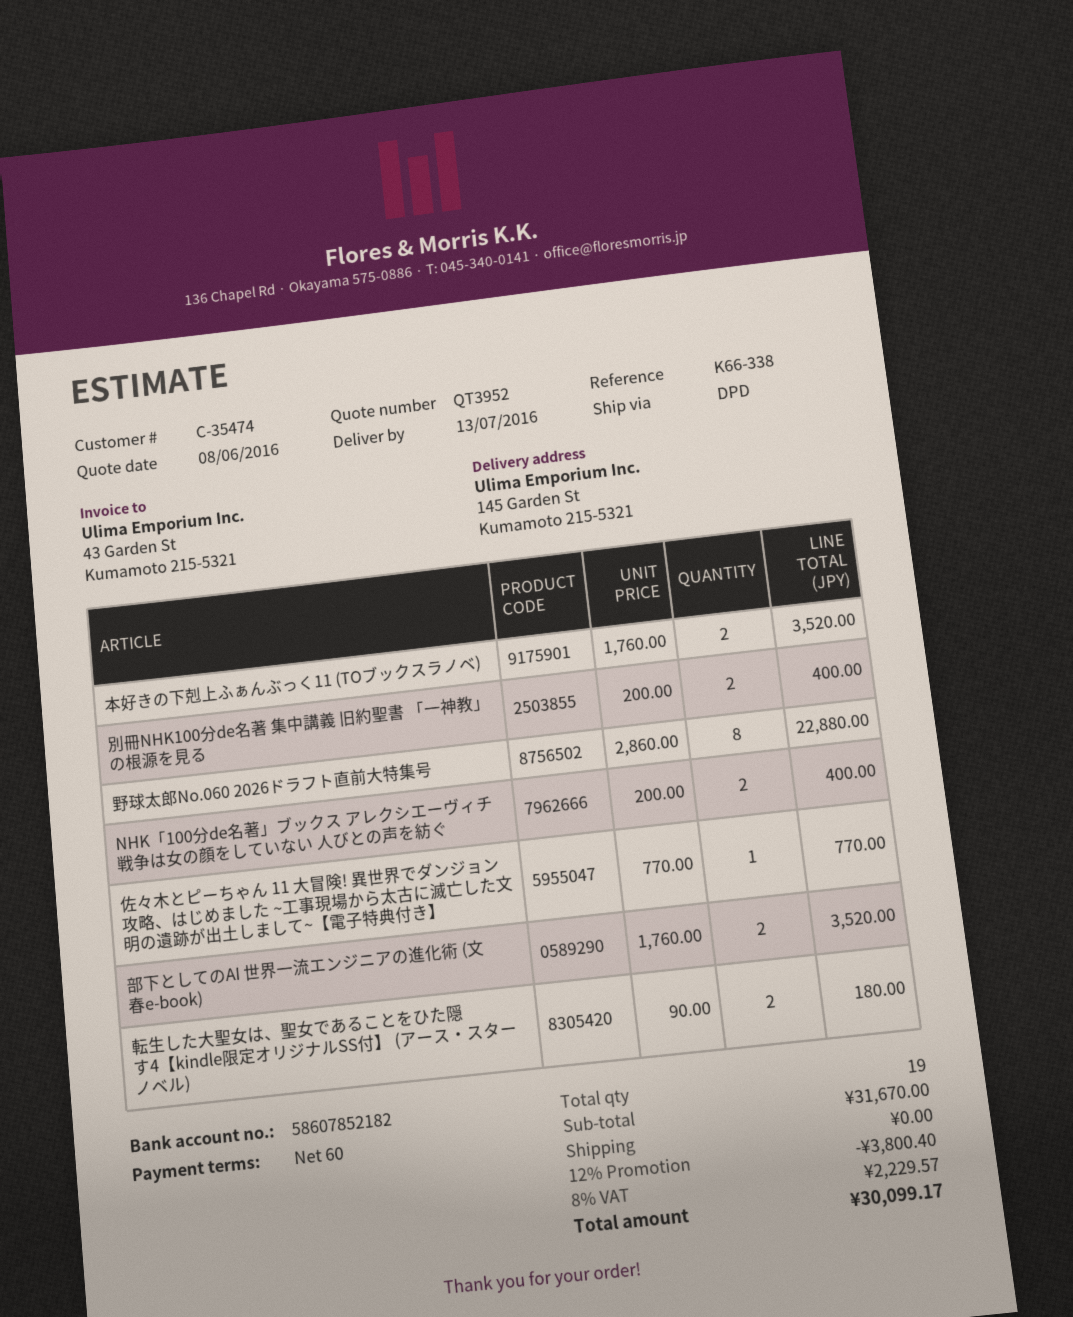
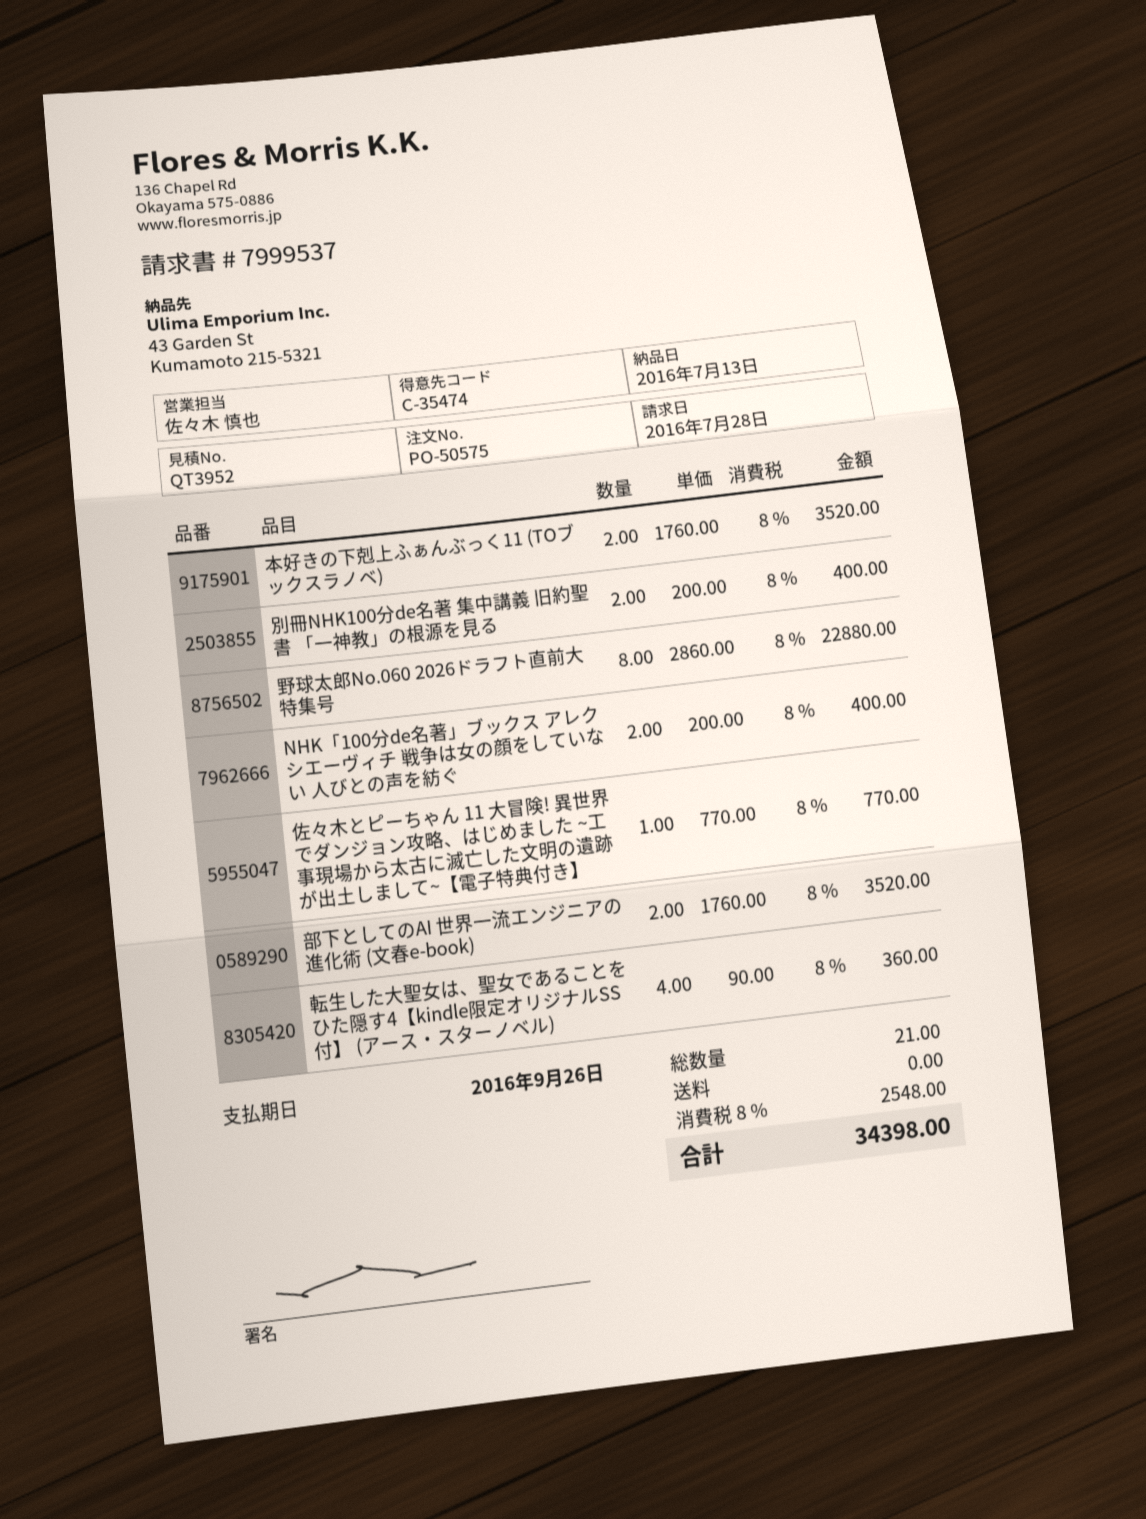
ship to: 145 Garden St, Kumamoto 215-5321 -> 43 Garden St, Kumamoto 215-5321
転生した大聖女は、聖女であることをひた隠す4【kindle限定オリジナルSS付】 (アース・スターノベル): 2 x 90.00 = 180.00 -> 4 x 90.00 = 360.00
total quantity: 19 -> 21
discount: 12% = 3800.40 -> none
tax: 8% = 2229.57 -> 8% = 2548.00
total: 30099.17 -> 34398.00

